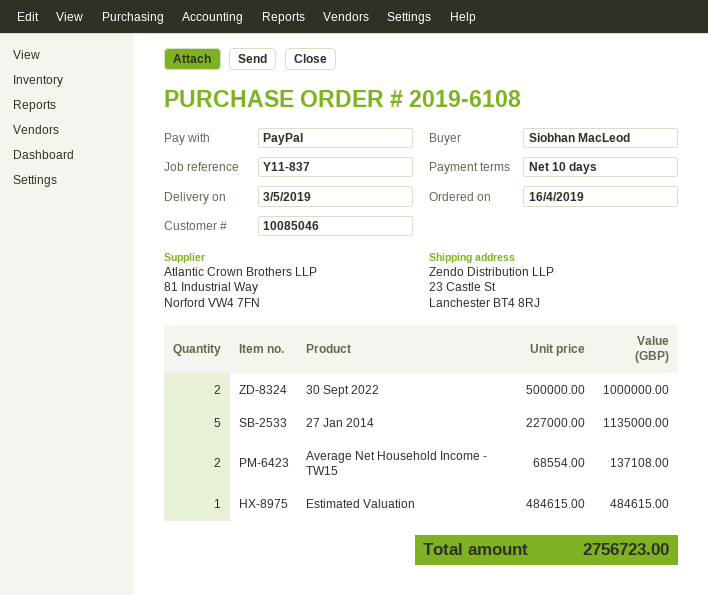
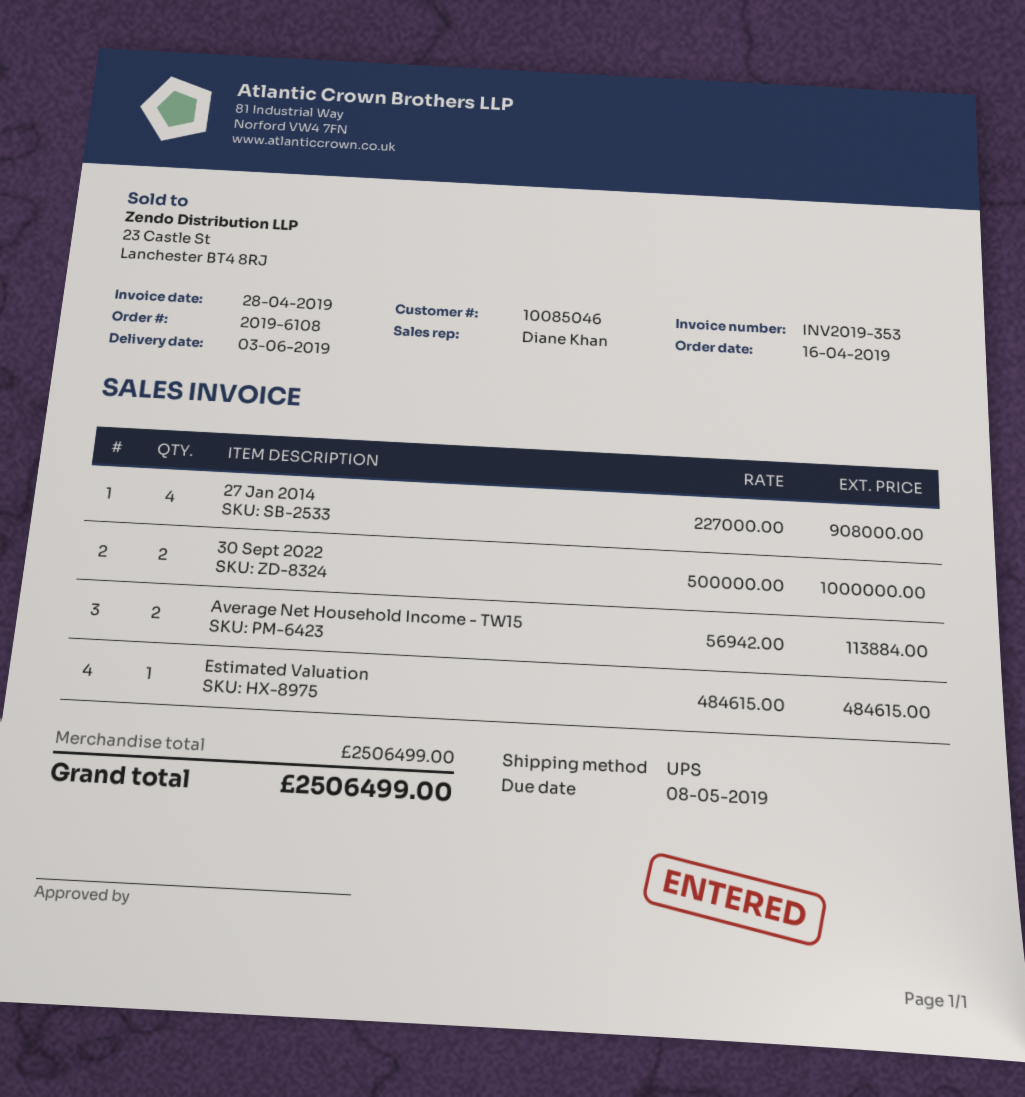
delivery date: 2019-05-03 -> 2019-06-03
27 Jan 2014: 5 x 227000.00 = 1135000.00 -> 4 x 227000.00 = 908000.00
Average Net Household Income - TW15: 2 x 68554.00 = 137108.00 -> 2 x 56942.00 = 113884.00
total: 2756723.00 -> 2506499.00

